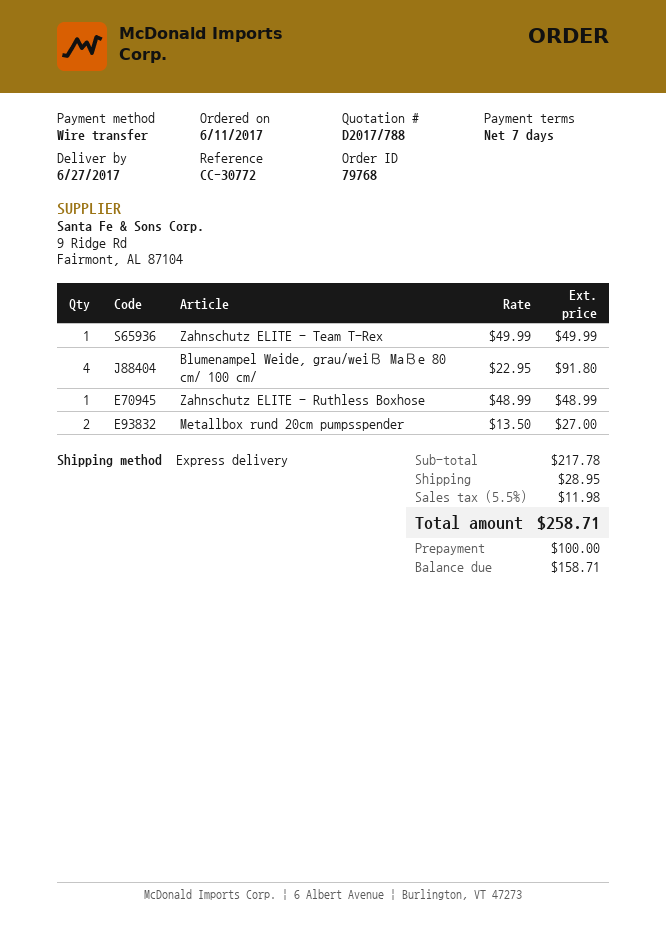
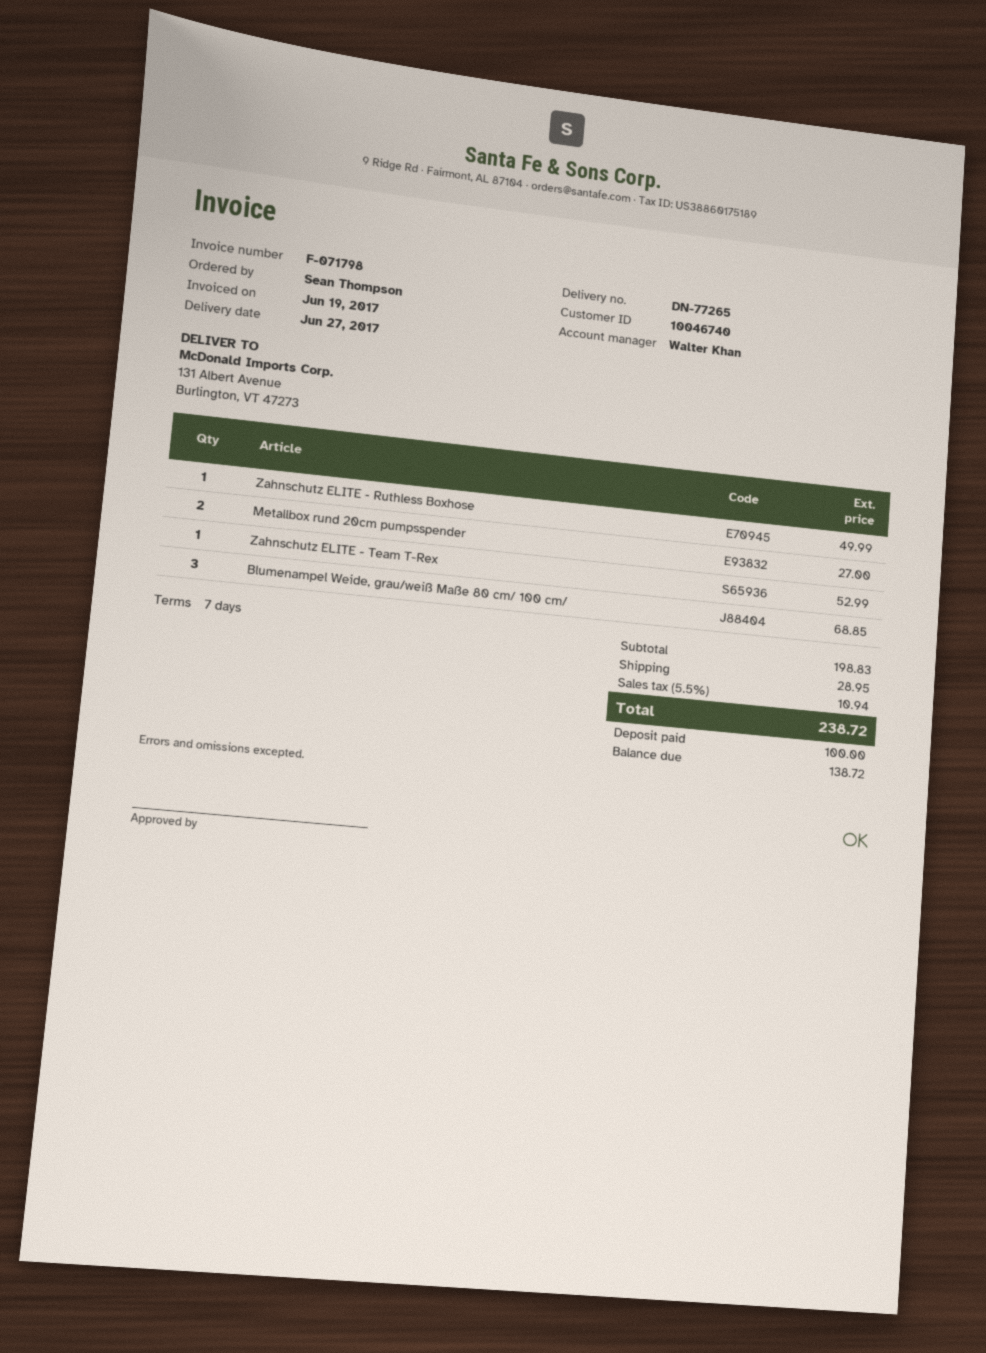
Zahnschutz ELITE - Team T-Rex: 1 for 49.99 -> 1 for 52.99
Blumenampel Weide, grau/weiß Maße 80 cm/ 100 cm/: 4 for 91.80 -> 3 for 68.85
Zahnschutz ELITE - Ruthless Boxhose: 1 for 48.99 -> 1 for 49.99
subtotal: 217.78 -> 198.83
tax: 5.5% = 11.98 -> 5.5% = 10.94
total: 258.71 -> 238.72
balance: 158.71 -> 138.72

